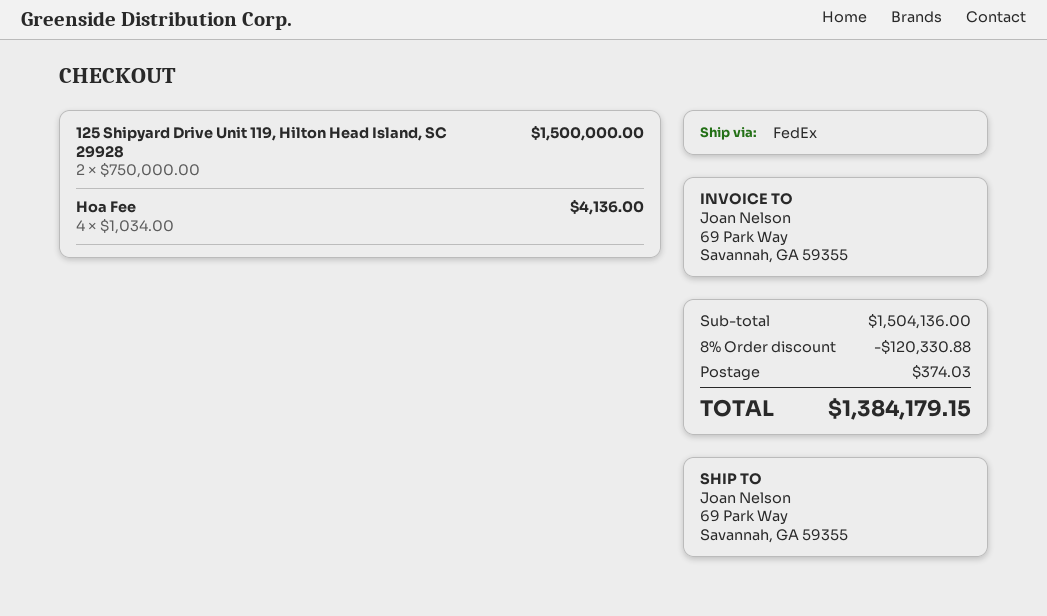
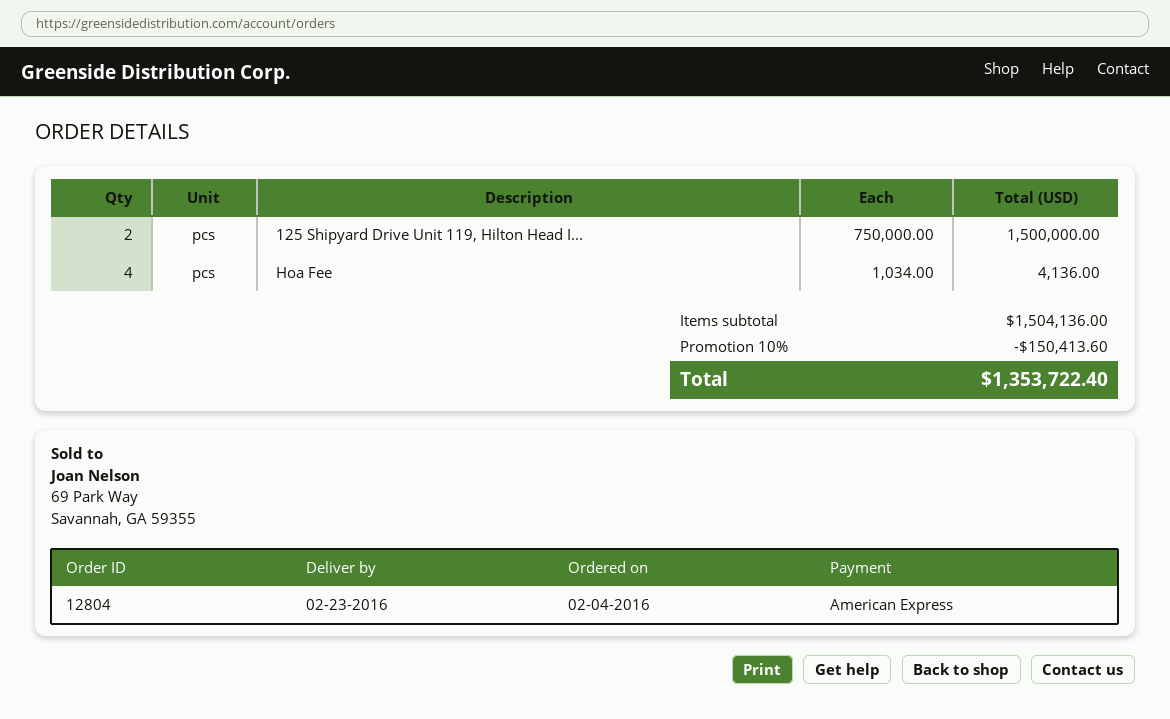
discount: 8% = 120330.88 -> 10% = 150413.60
shipping: 374.03 -> none
total: 1384179.15 -> 1353722.40

